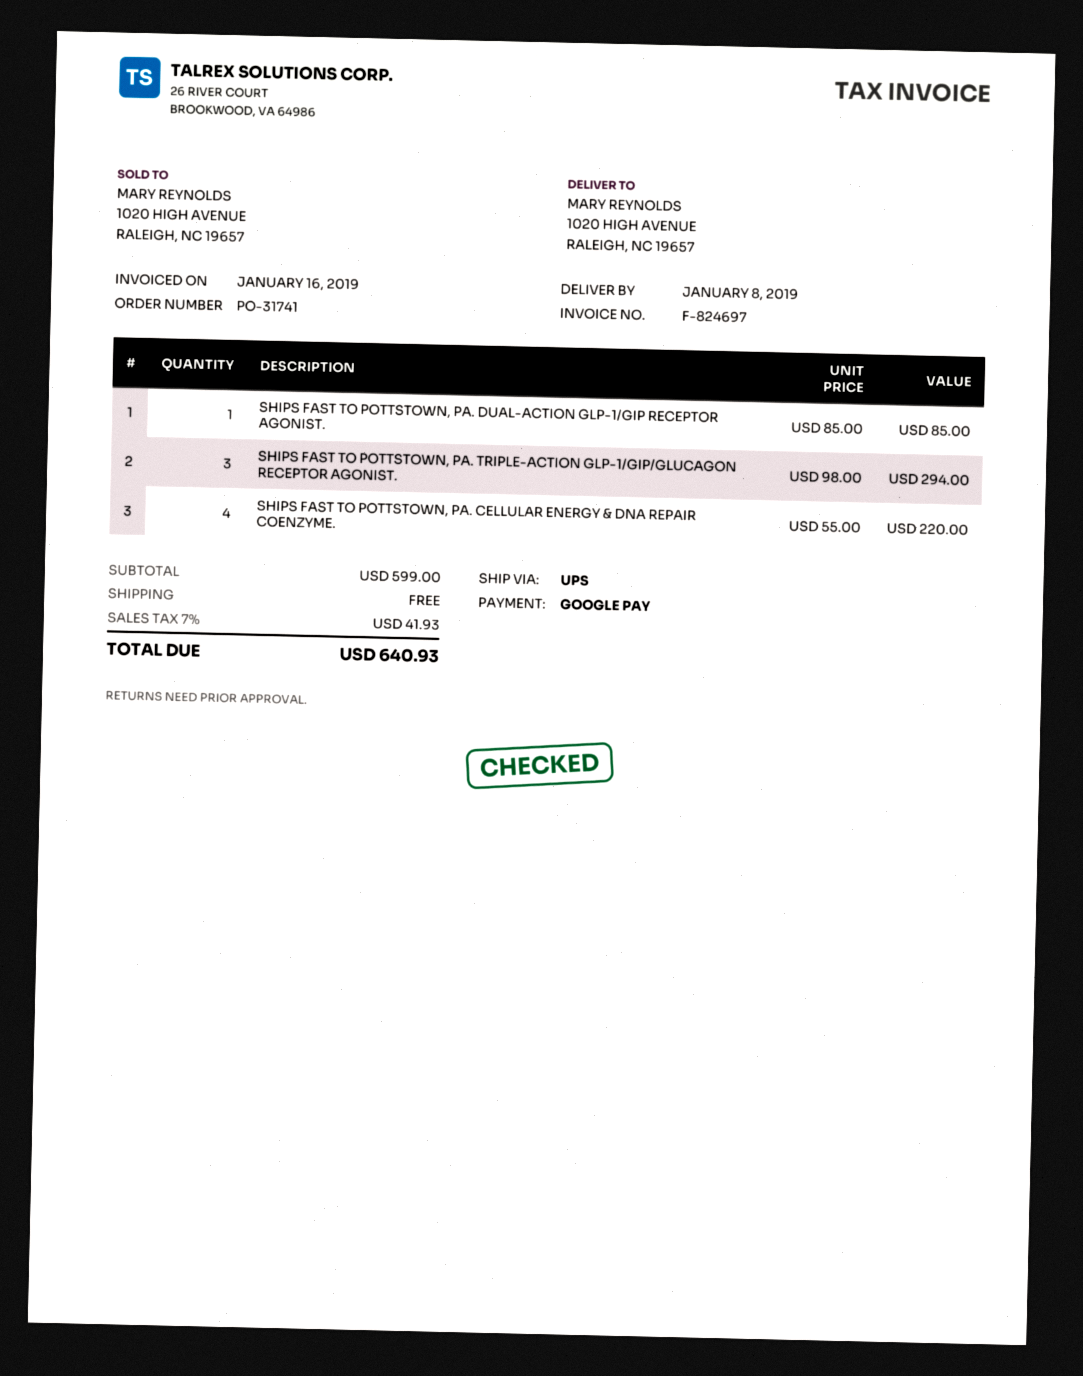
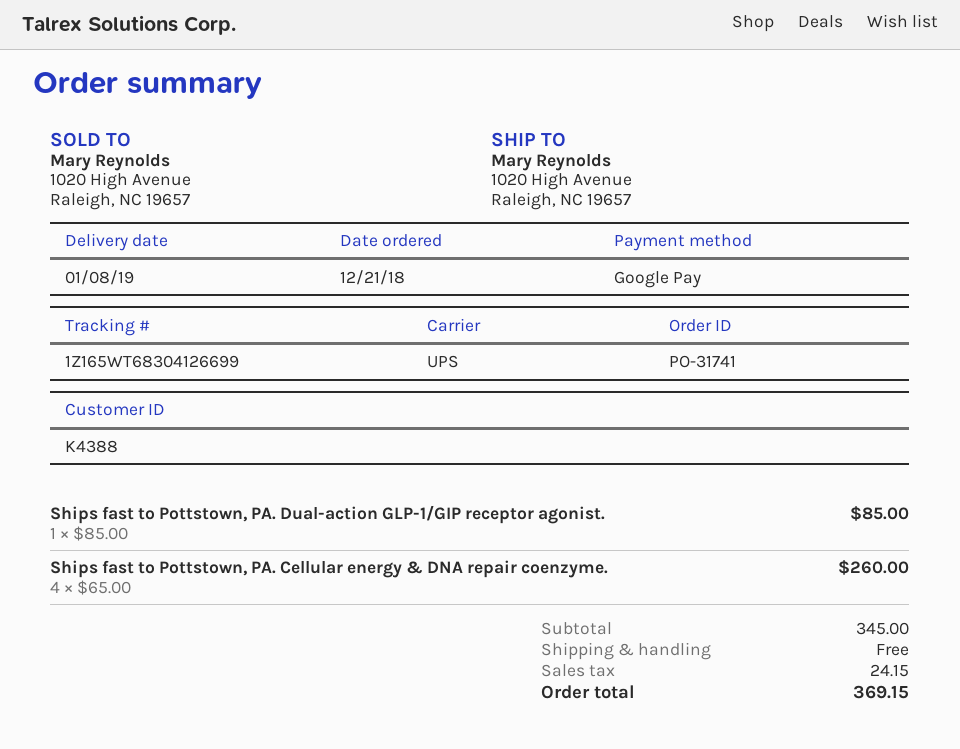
SHIPS FAST TO POTTSTOWN, PA. TRIPLE-ACTION GLP-1/GIP/GLUCAGON RECEPTOR AGONIST.: 3 x 98.00 = 294.00 -> none
SHIPS FAST TO POTTSTOWN, PA. CELLULAR ENERGY & DNA REPAIR COENZYME.: 4 x 55.00 = 220.00 -> 4 x 65.00 = 260.00
subtotal: 599.00 -> 345.00
tax: 41.93 -> 24.15
total: 640.93 -> 369.15

